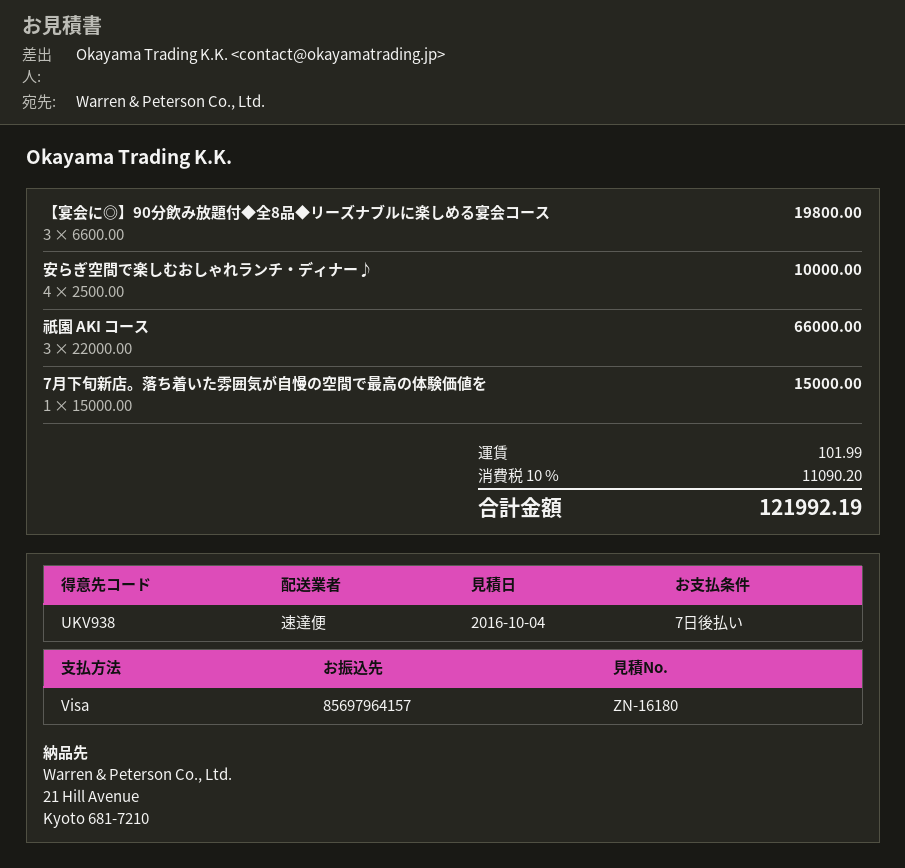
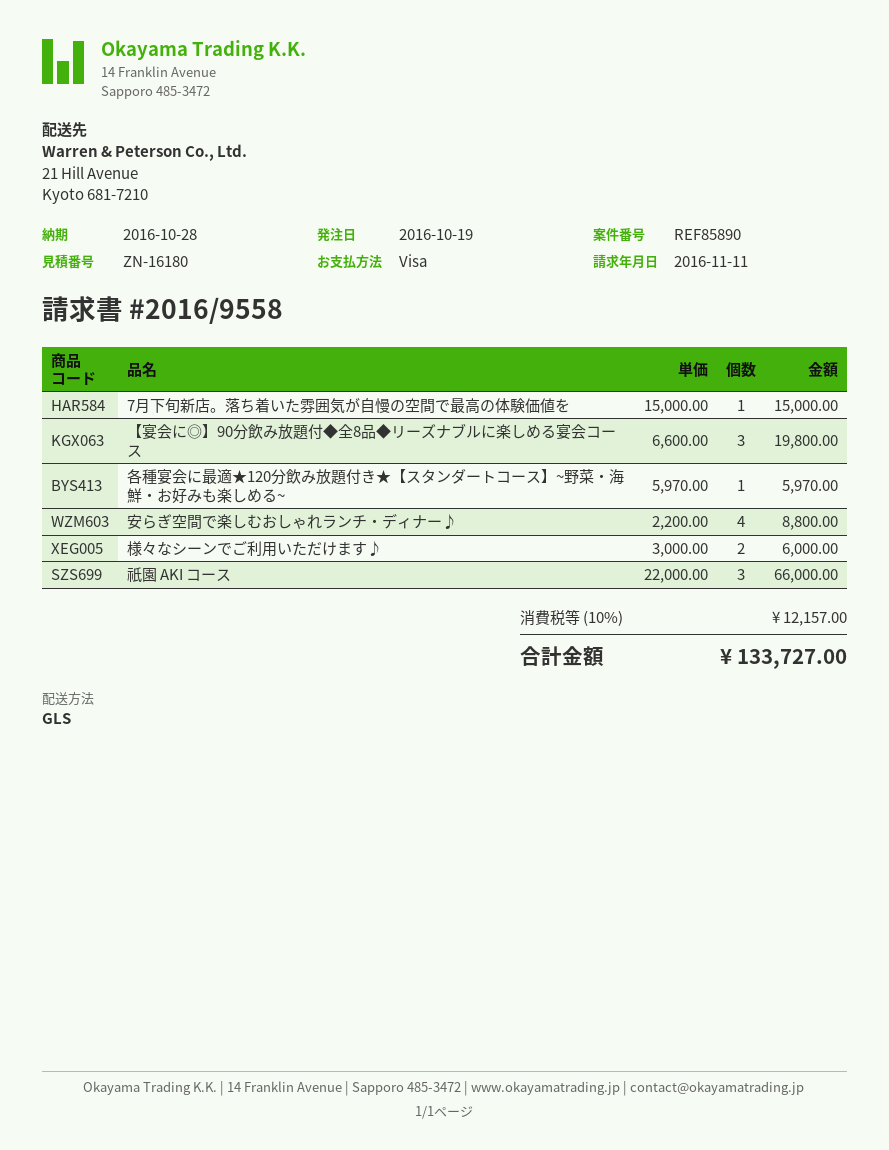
shipping method: express -> GLS
安らぎ空間で楽しむおしゃれランチ・ディナー♪: 4 x 2500.00 = 10000.00 -> 4 x 2200.00 = 8800.00
各種宴会に最適★120分飲み放題付き★【スタンダートコース】~野菜・海鮮・お好みも楽しめる~: none -> 1 x 5970.00 = 5970.00
様々なシーンでご利用いただけます♪: none -> 2 x 3000.00 = 6000.00
shipping: 101.99 -> none
tax: 10% = 11090.20 -> 10% = 12157.00
total: 121992.19 -> 133727.00

